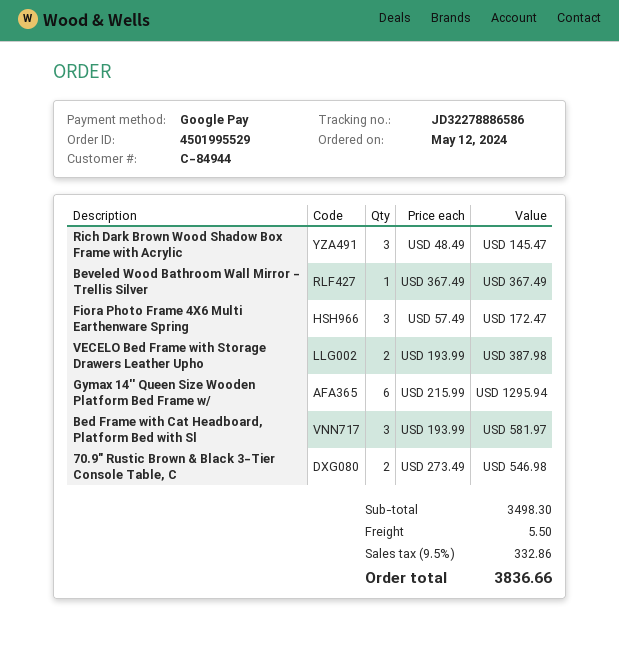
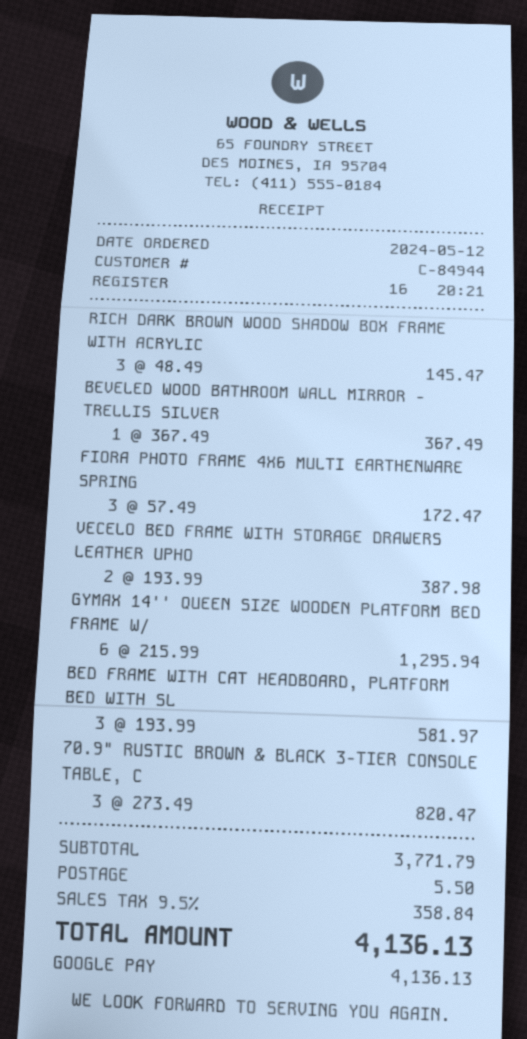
70.9" Rustic Brown & Black 3-Tier Console Table, C: 2 x 273.49 = 546.98 -> 3 x 273.49 = 820.47
subtotal: 3498.30 -> 3771.79
tax: 9.5% = 332.86 -> 9.5% = 358.84
total: 3836.66 -> 4136.13

